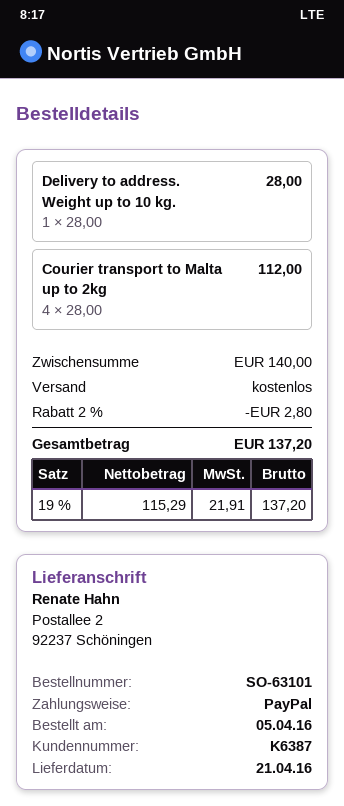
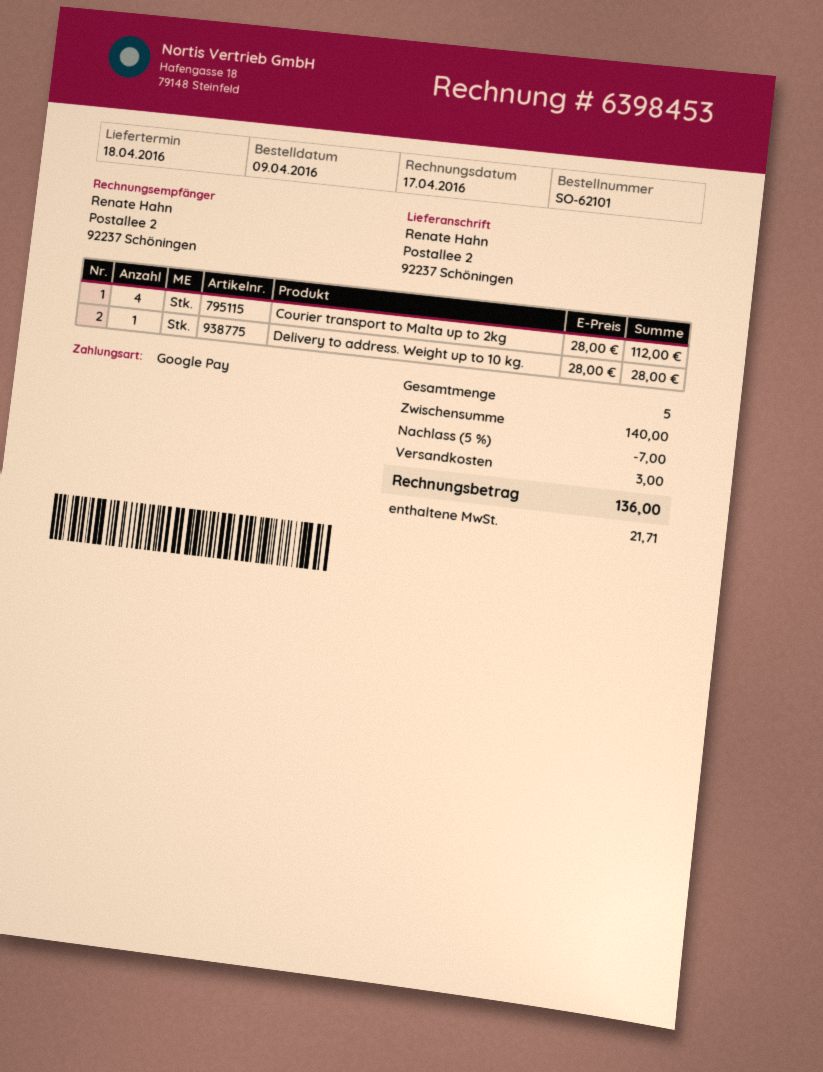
order number: SO-63101 -> SO-62101
order date: 2016-04-05 -> 2016-04-09
delivery date: 2016-04-21 -> 2016-04-18
payment method: PayPal -> Google Pay
discount: 2% = 2.80 -> 5% = 7.00
shipping: 0.00 -> 3.00
tax: 21.91 -> 21.71
total: 137.20 -> 136.00

